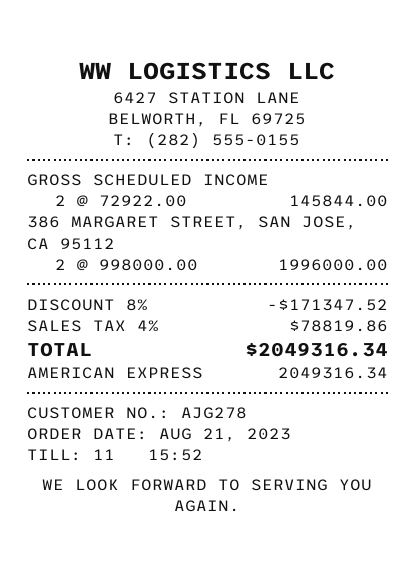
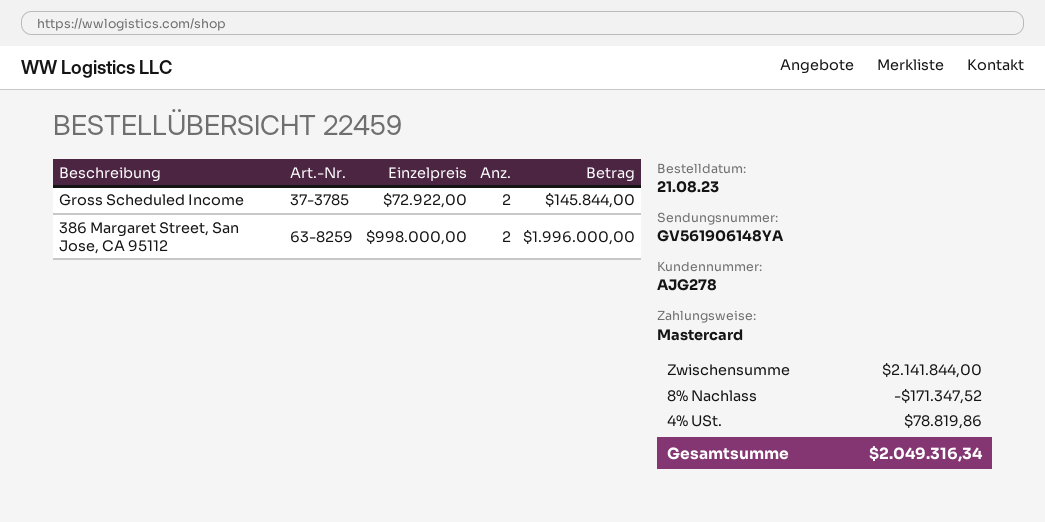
payment method: American Express -> Mastercard

